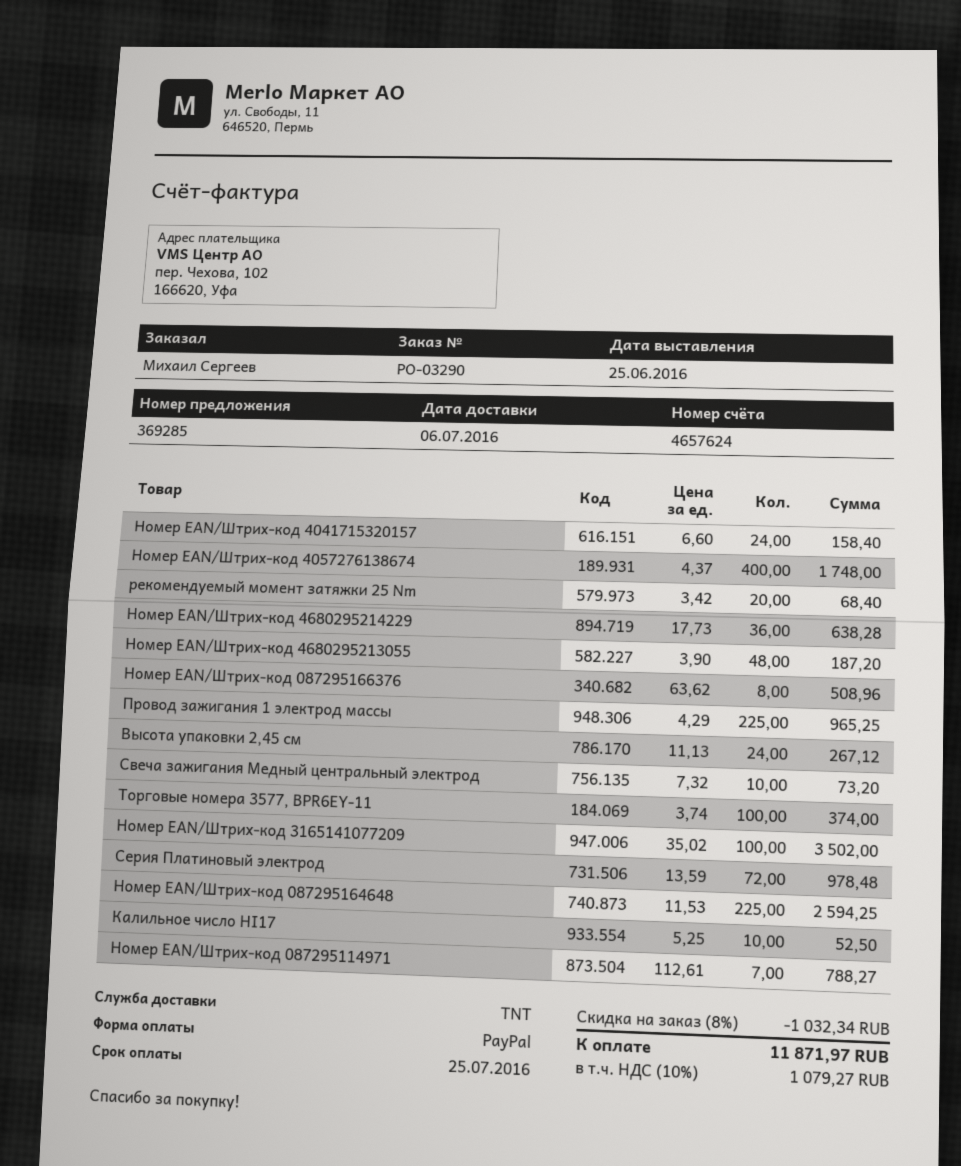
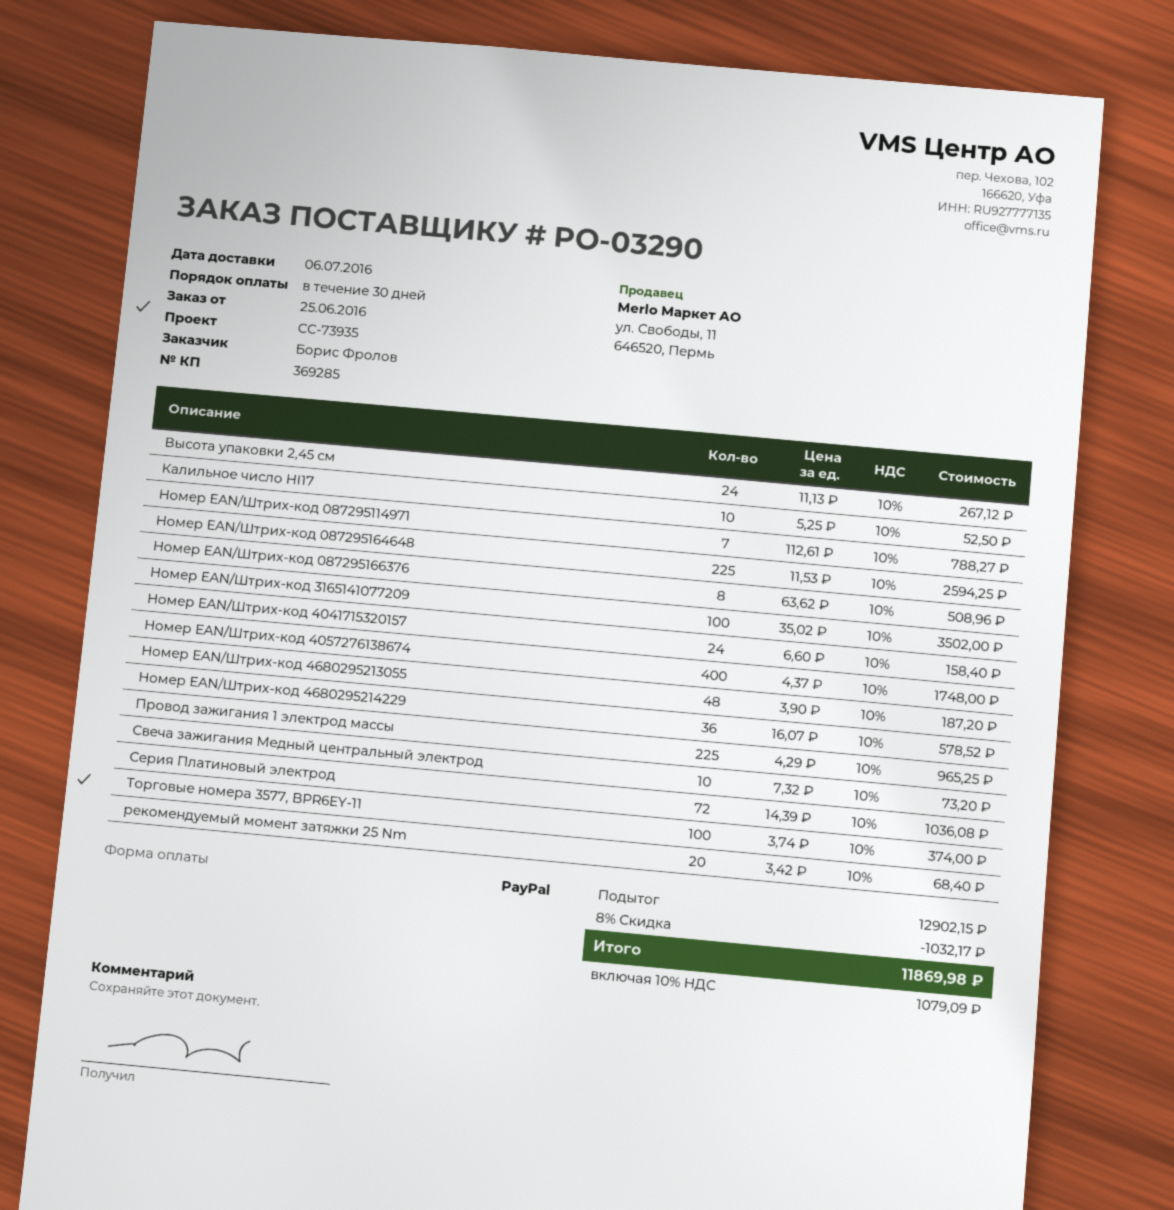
ordered by: Михаил Сергеев -> Борис Фролов
Номер EAN/Штрих-код 4680295214229: 36 x 17.73 = 638.28 -> 36 x 16.07 = 578.52
Серия Платиновый электрод: 72 x 13.59 = 978.48 -> 72 x 14.39 = 1036.08
discount: 8% = 1032.34 -> 8% = 1032.17
tax: 10% = 1079.27 -> 10% = 1079.09
total: 11871.97 -> 11869.98

